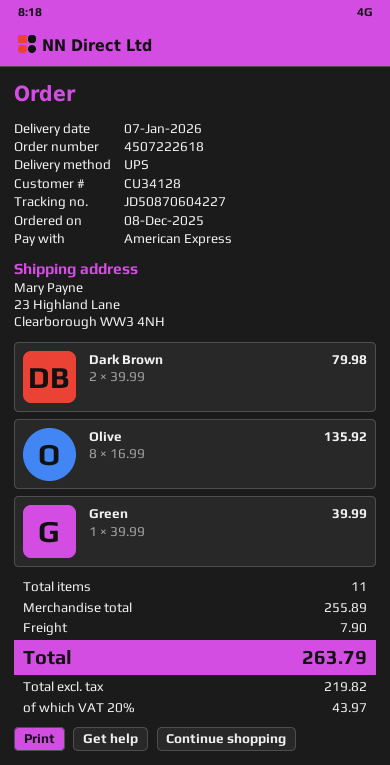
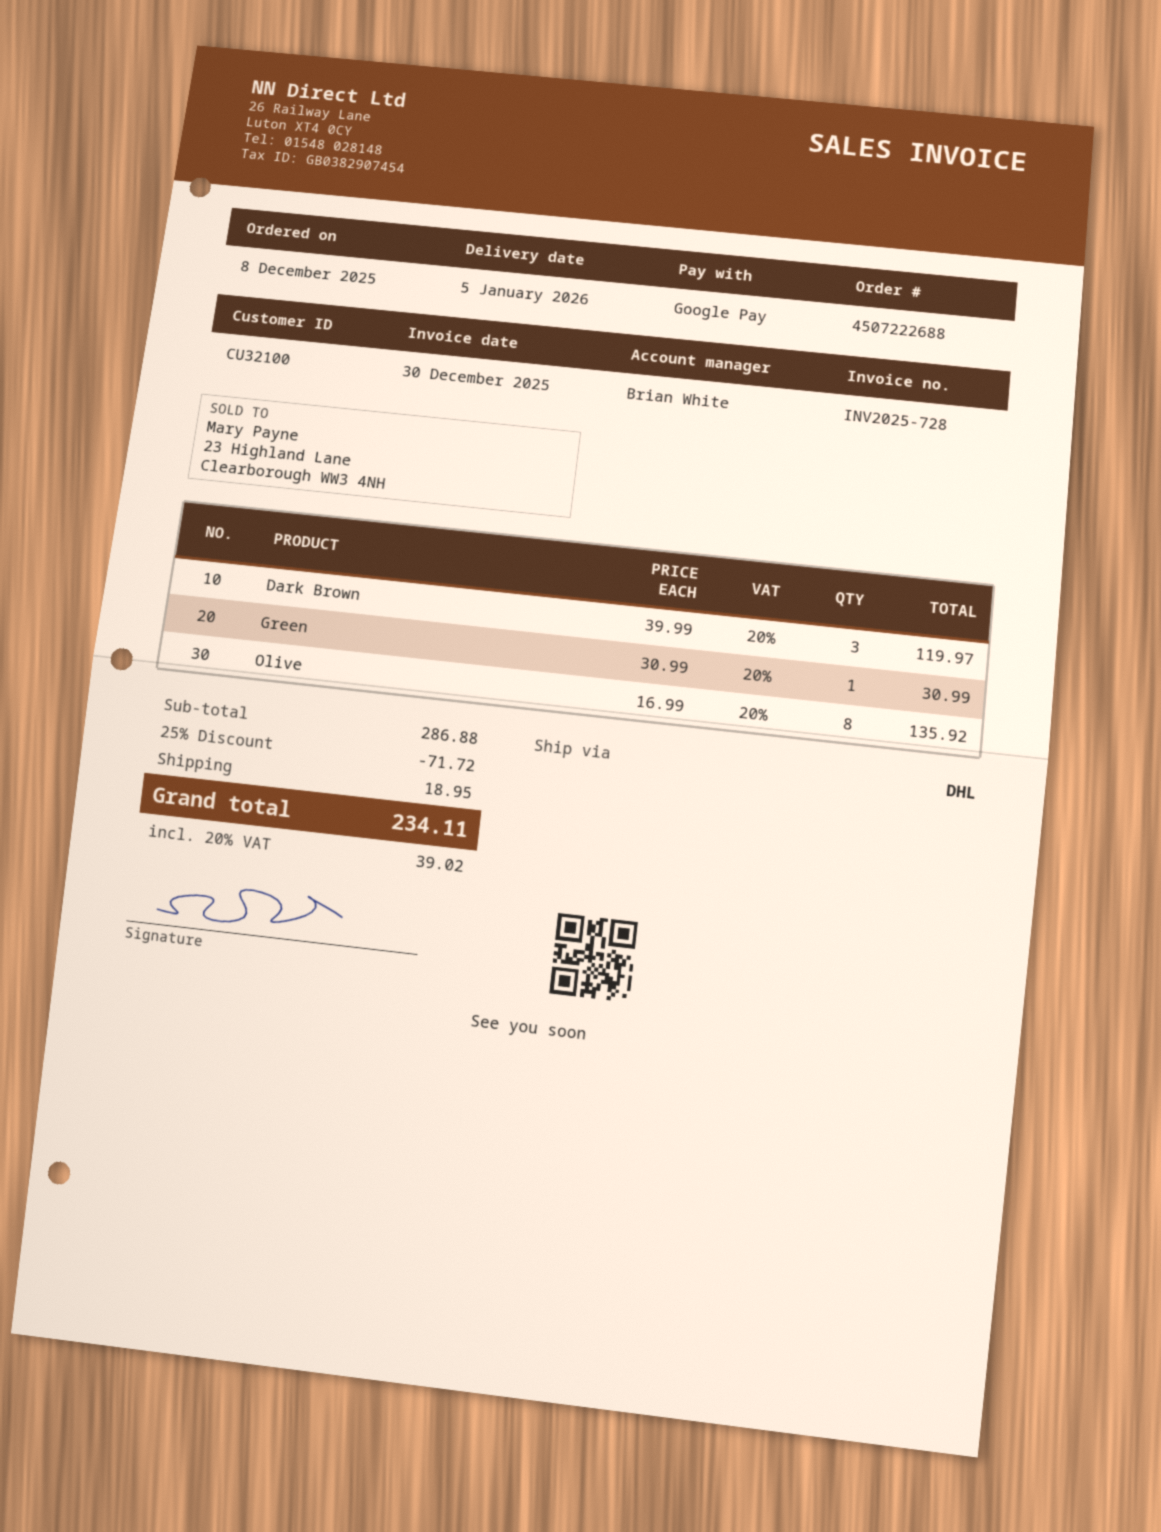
order number: 4507222618 -> 4507222688
delivery date: 2026-01-07 -> 2026-01-05
customer number: CU34128 -> CU32100
payment method: American Express -> Google Pay
shipping method: UPS -> DHL
Dark Brown: 2 x 39.99 = 79.98 -> 3 x 39.99 = 119.97
Green: 1 x 39.99 = 39.99 -> 1 x 30.99 = 30.99
subtotal: 255.89 -> 286.88
discount: none -> 25% = 71.72
shipping: 7.90 -> 18.95
tax: 20% = 43.97 -> 20% = 39.02
total: 263.79 -> 234.11

